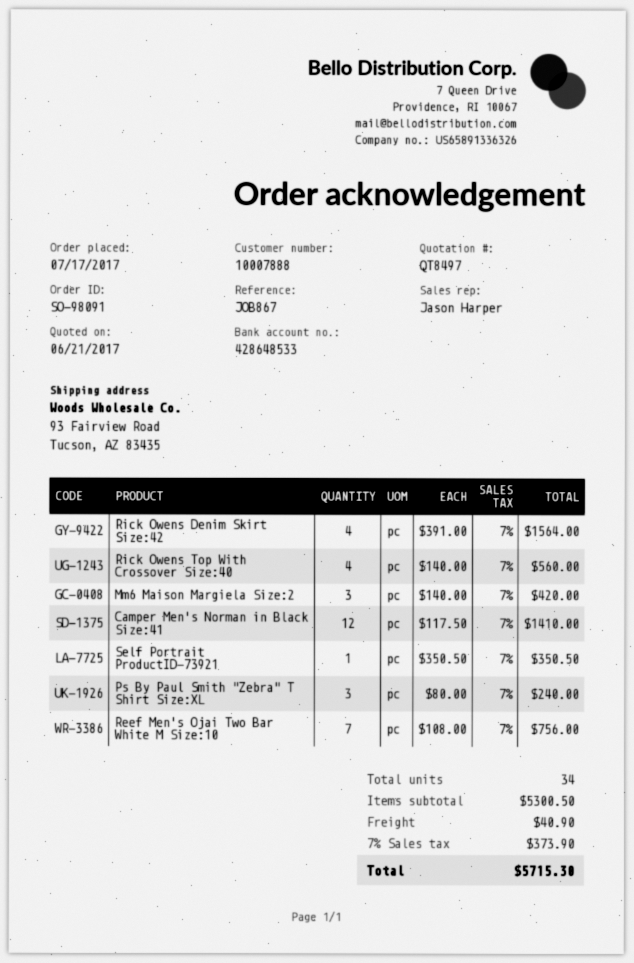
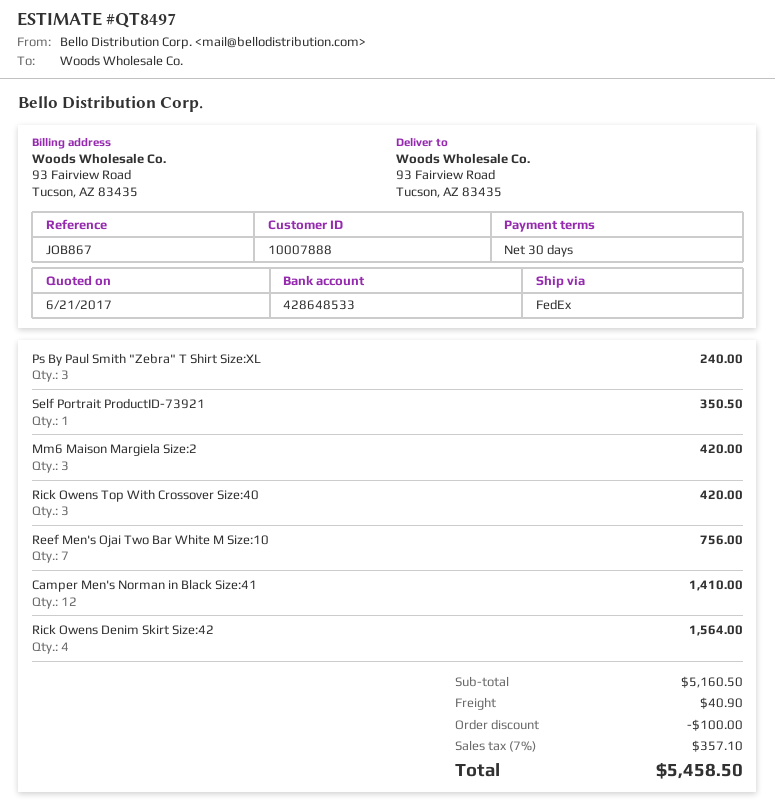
Rick Owens Top With Crossover Size:40: 4 for 560.00 -> 3 for 420.00
subtotal: 5300.50 -> 5160.50
discount: none -> 100.00
tax: 7% = 373.90 -> 7% = 357.10
total: 5715.30 -> 5458.50

